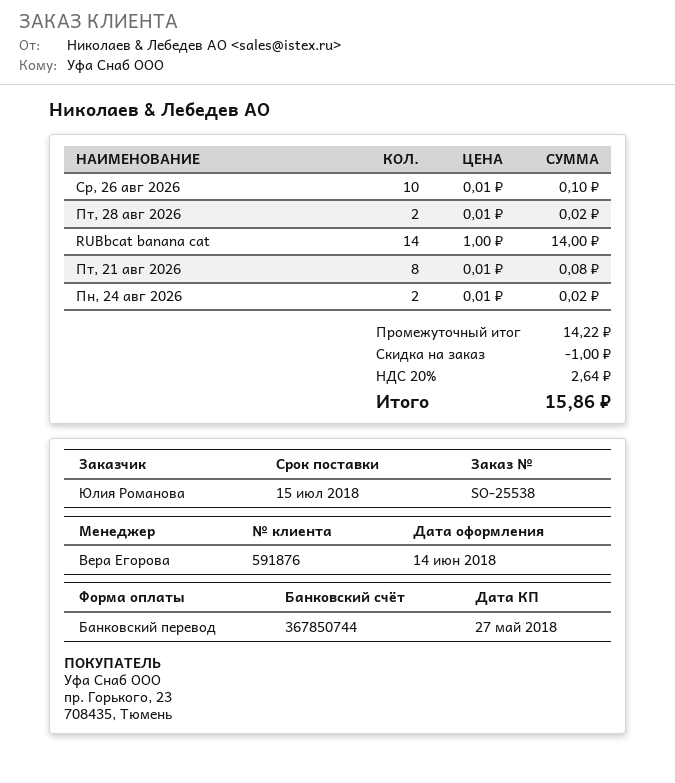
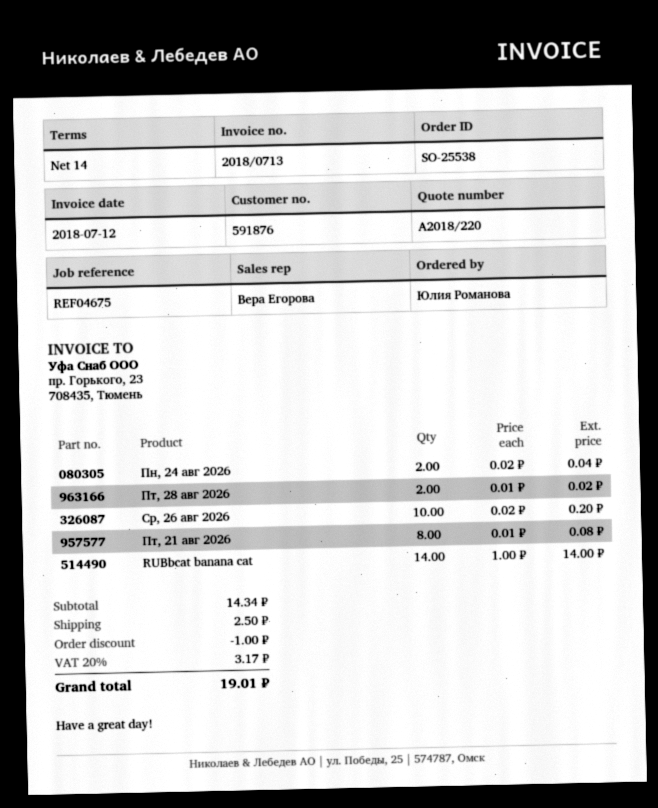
Ср, 26 авг 2026: 10 x 0.01 = 0.10 -> 10 x 0.02 = 0.20
Пн, 24 авг 2026: 2 x 0.01 = 0.02 -> 2 x 0.02 = 0.04
subtotal: 14.22 -> 14.34
shipping: none -> 2.50
tax: 20% = 2.64 -> 20% = 3.17
total: 15.86 -> 19.01

